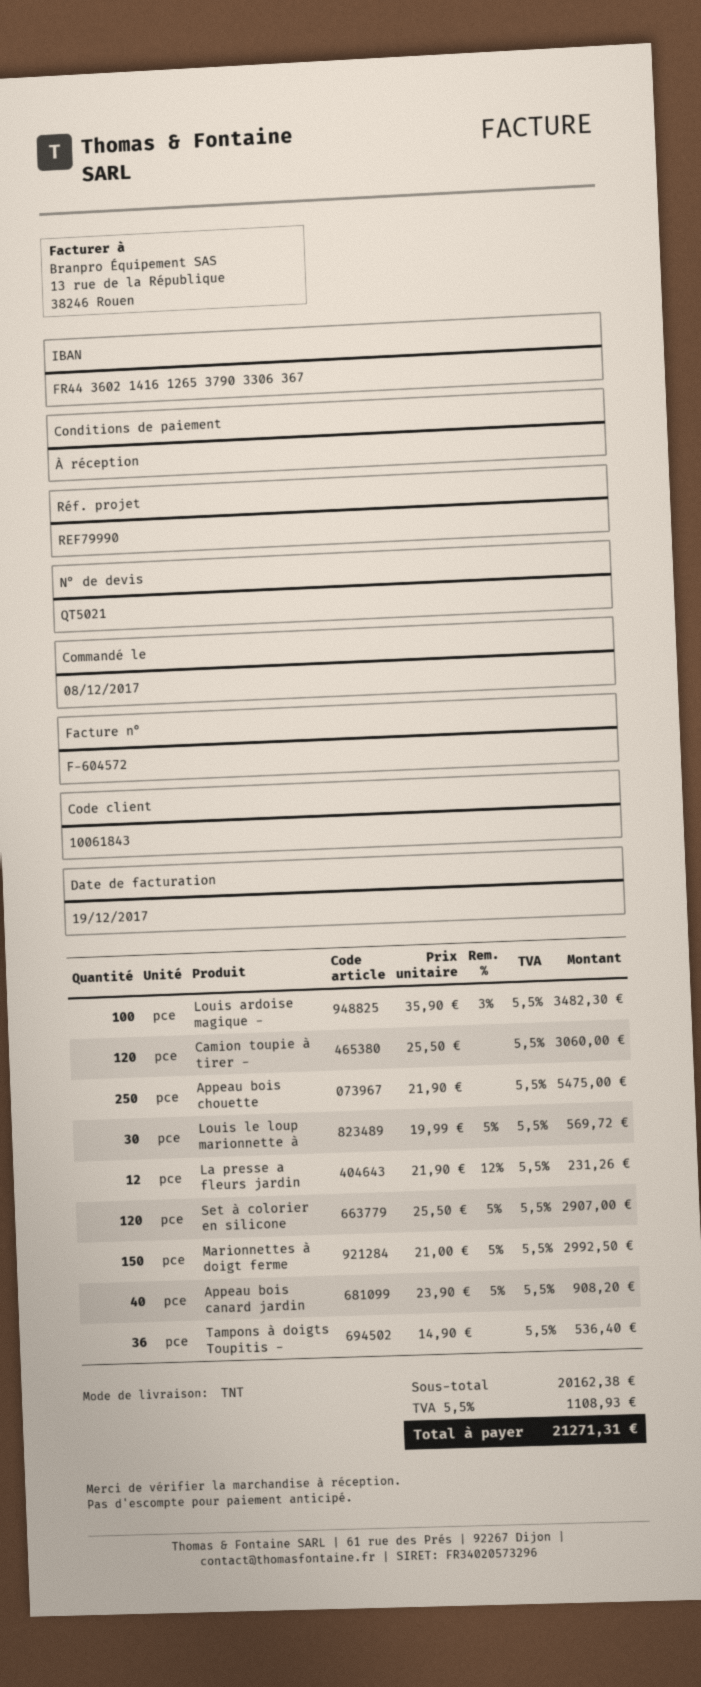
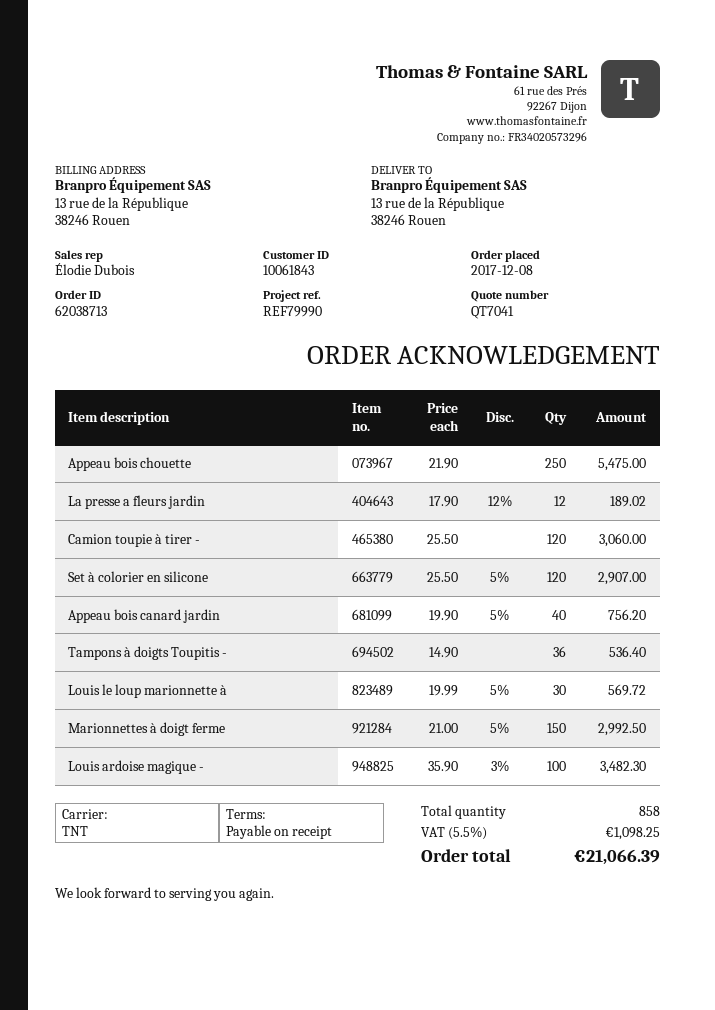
quote number: QT5021 -> QT7041
La presse a fleurs jardin: 12 x 21.90 - 12% = 231.26 -> 12 x 17.90 - 12% = 189.02
Appeau bois canard jardin: 40 x 23.90 - 5% = 908.20 -> 40 x 19.90 - 5% = 756.20
tax: 5.5% = 1108.93 -> 5.5% = 1098.25
total: 21271.31 -> 21066.39

